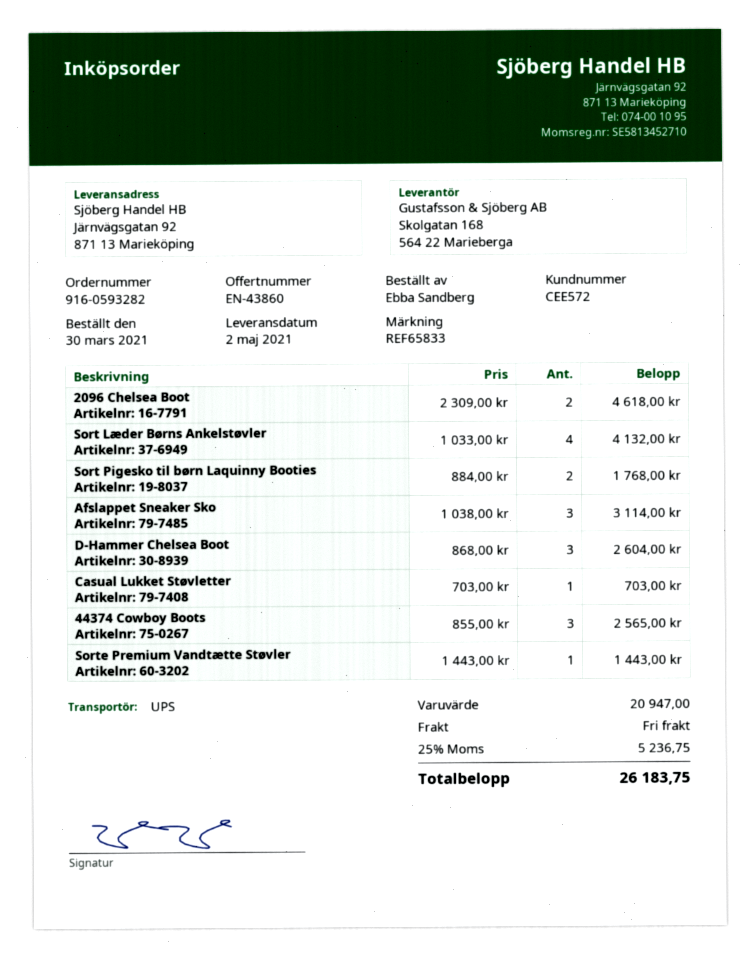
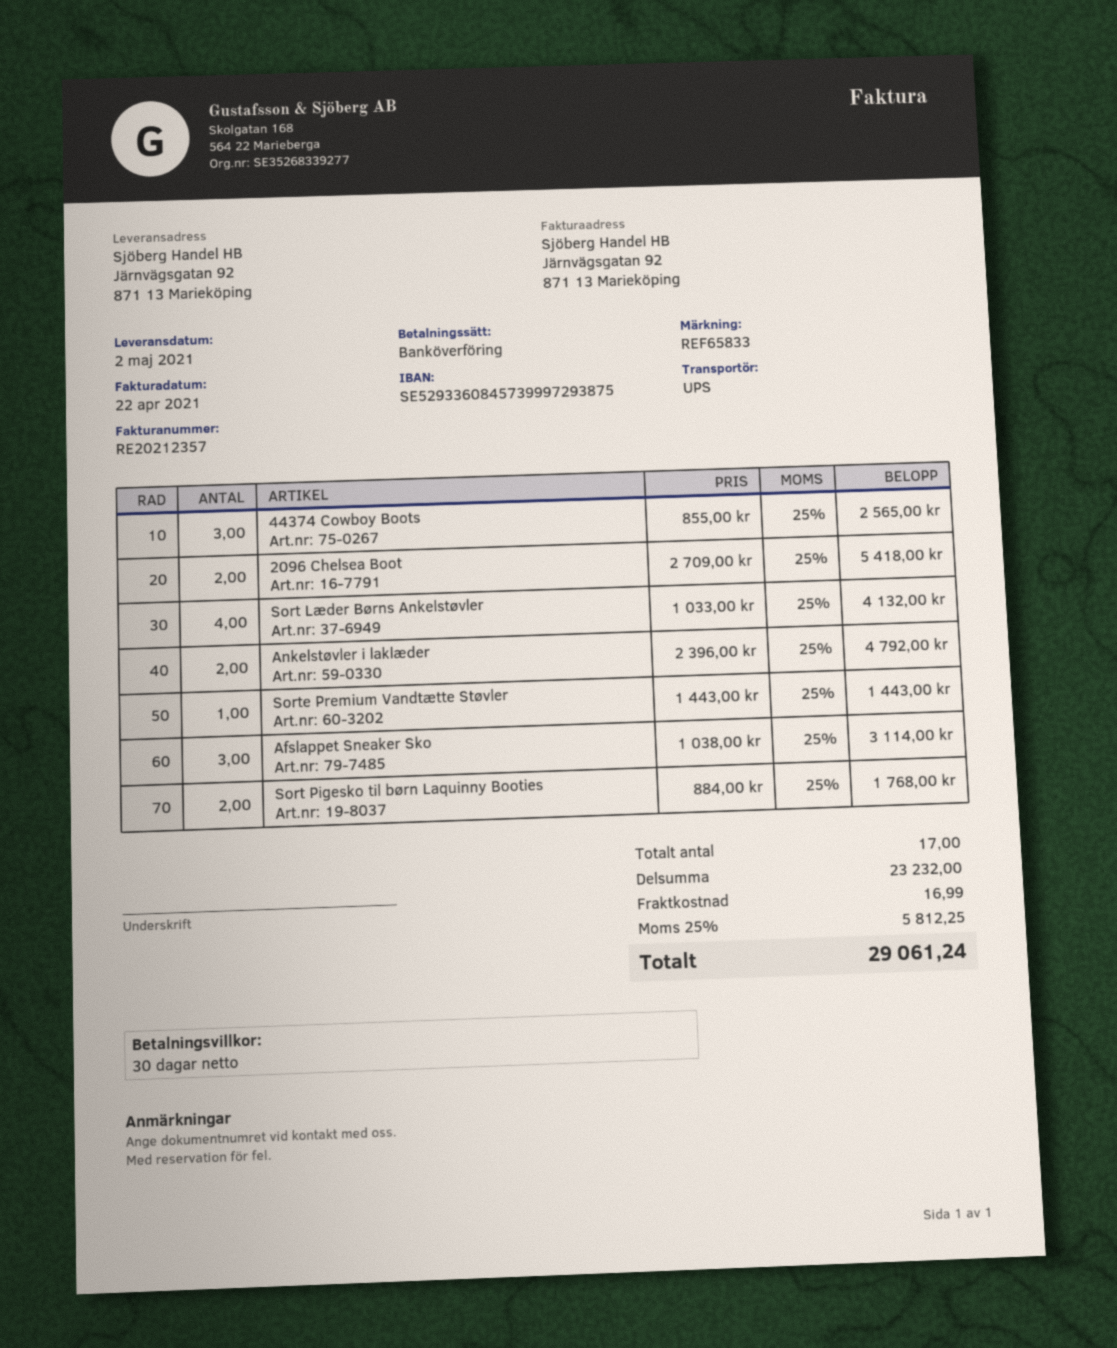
2096 Chelsea Boot: 2 x 2309.00 = 4618.00 -> 2 x 2709.00 = 5418.00
D-Hammer Chelsea Boot: 3 x 868.00 = 2604.00 -> none
Casual Lukket Støvletter: 1 x 703.00 = 703.00 -> none
Ankelstøvler i laklæder: none -> 2 x 2396.00 = 4792.00
subtotal: 20947.00 -> 23232.00
shipping: 0.00 -> 16.99
tax: 25% = 5236.75 -> 25% = 5812.25
total: 26183.75 -> 29061.24

